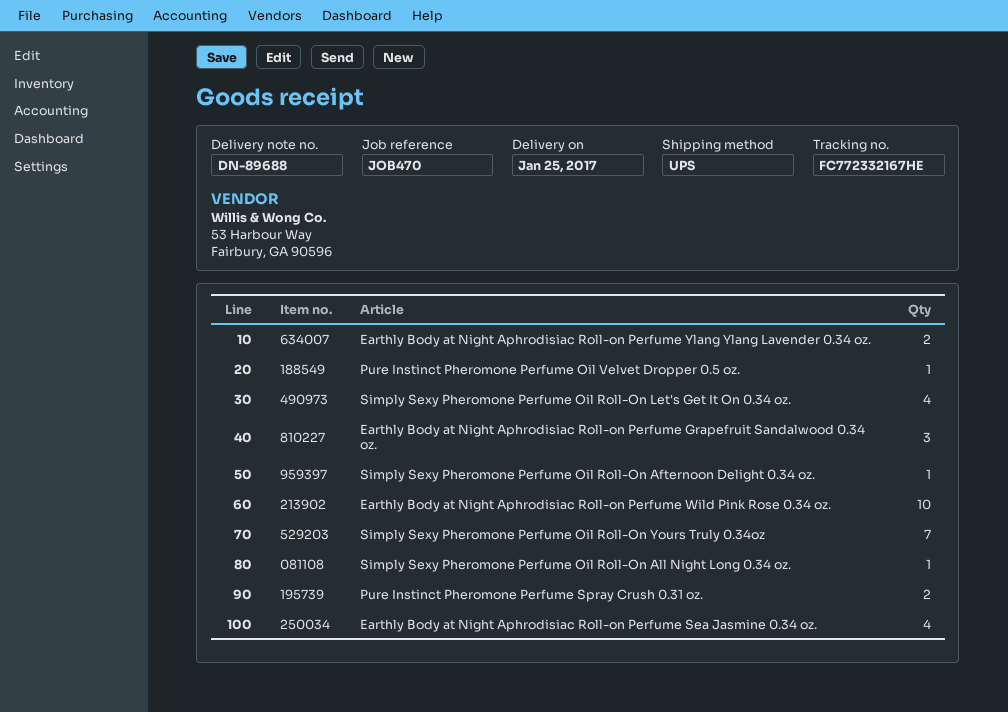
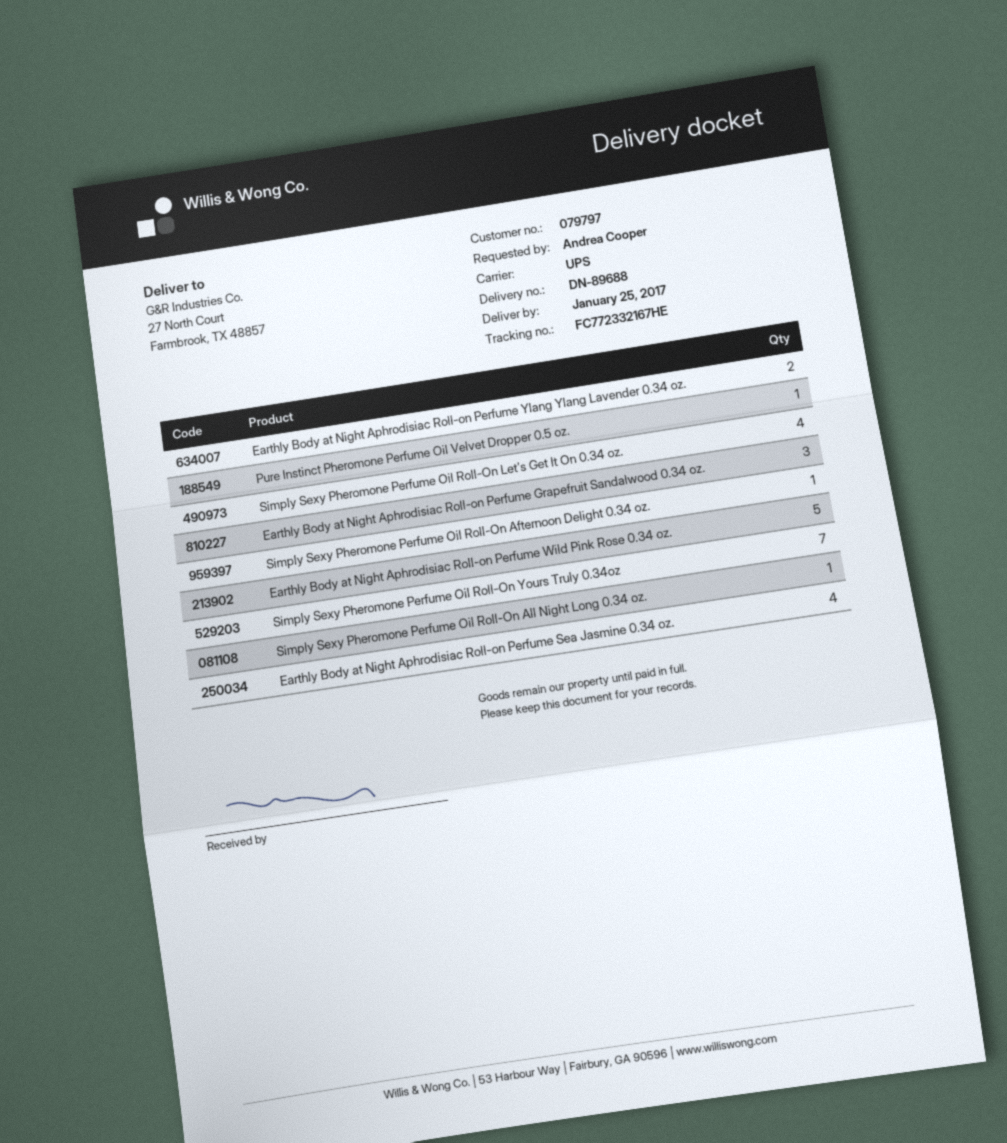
Earthly Body at Night Aphrodisiac Roll-on Perfume Wild Pink Rose 0.34 oz.: 10 -> 5
Pure Instinct Pheromone Perfume Spray Crush 0.31 oz.: 2 -> none

